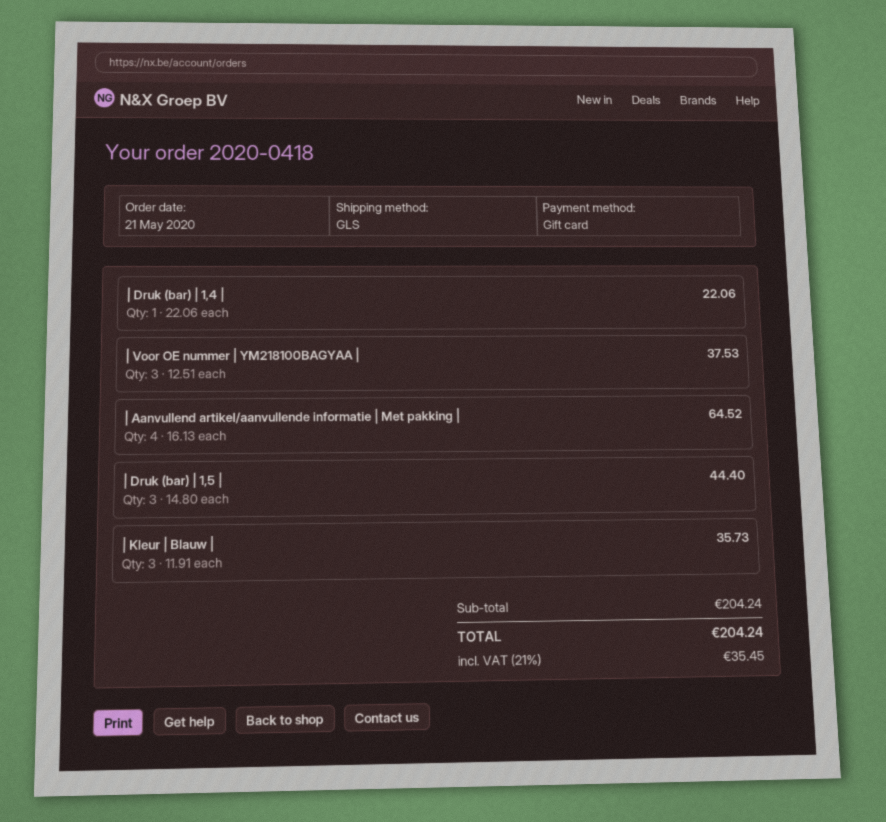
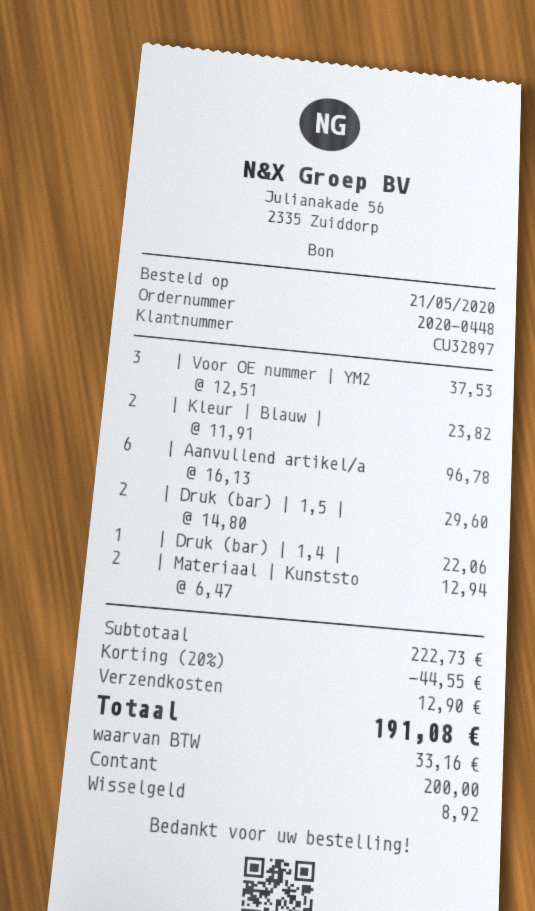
order number: 2020-0418 -> 2020-0448
payment method: gift card -> cash
| Aanvullend artikel/aanvullende informatie | Met pakking |: 4 x 16.13 = 64.52 -> 6 x 16.13 = 96.78
| Druk (bar) | 1,5 |: 3 x 14.80 = 44.40 -> 2 x 14.80 = 29.60
| Kleur | Blauw |: 3 x 11.91 = 35.73 -> 2 x 11.91 = 23.82
| Materiaal | Kunststo: none -> 2 x 6.47 = 12.94
subtotal: 204.24 -> 222.73
discount: none -> 20% = 44.55
shipping: none -> 12.90
tax: 35.45 -> 33.16
total: 204.24 -> 191.08

